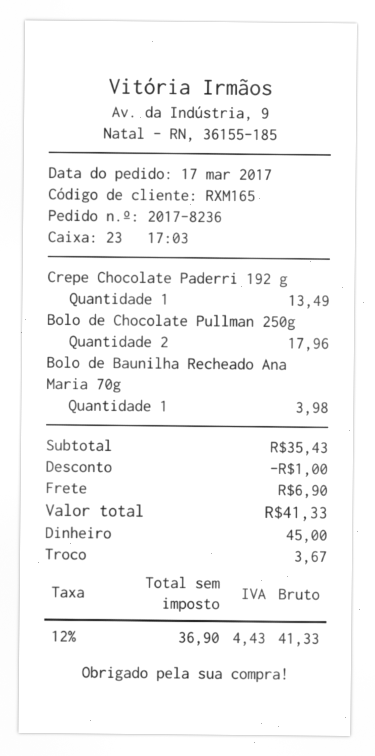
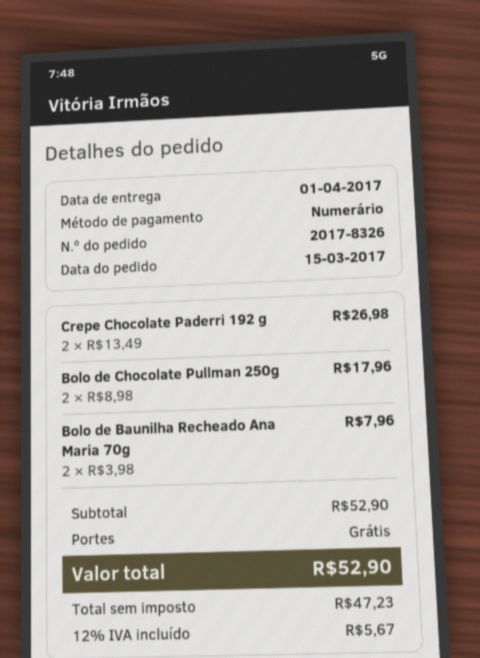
order number: 2017-8236 -> 2017-8326
order date: 2017-03-17 -> 2017-03-15
Crepe Chocolate Paderri 192 g: 1 for 13.49 -> 2 for 26.98
Bolo de Baunilha Recheado Ana Maria 70g: 1 for 3.98 -> 2 for 7.96
subtotal: 35.43 -> 52.90
discount: 1.00 -> none
shipping: 6.90 -> 0.00
net: 36.90 -> 47.23
tax: 12% = 4.43 -> 12% = 5.67
total: 41.33 -> 52.90

